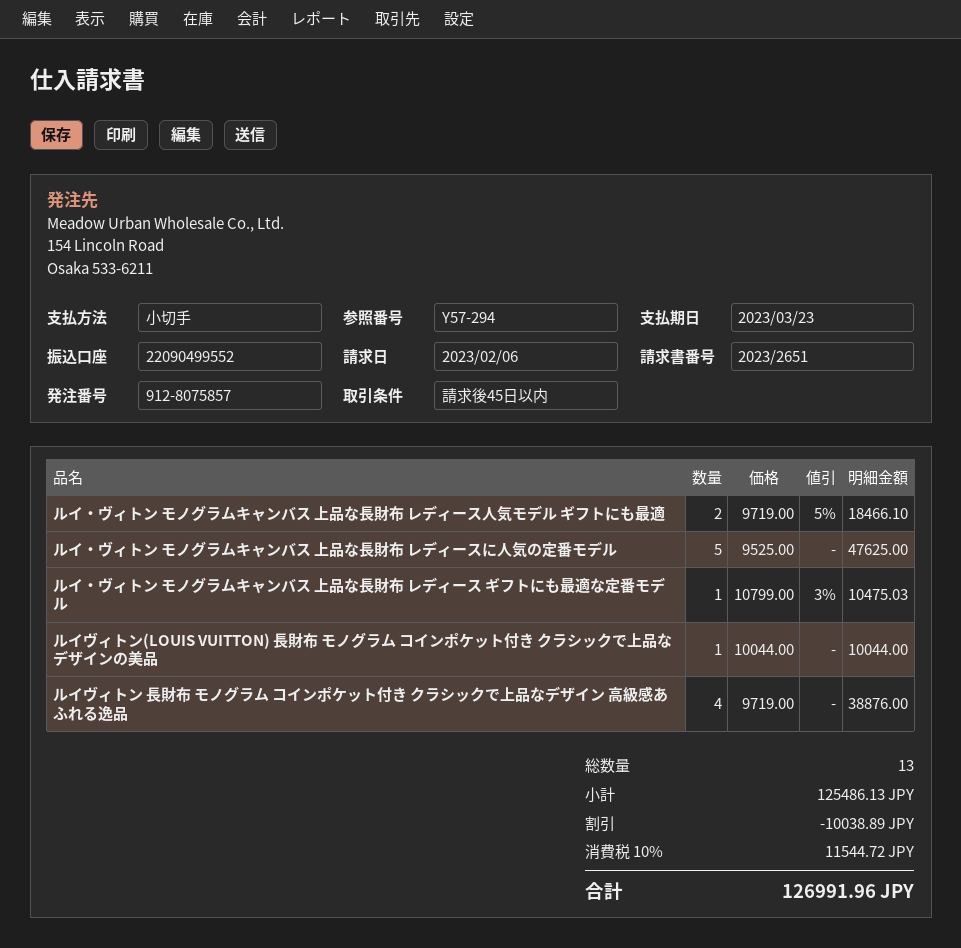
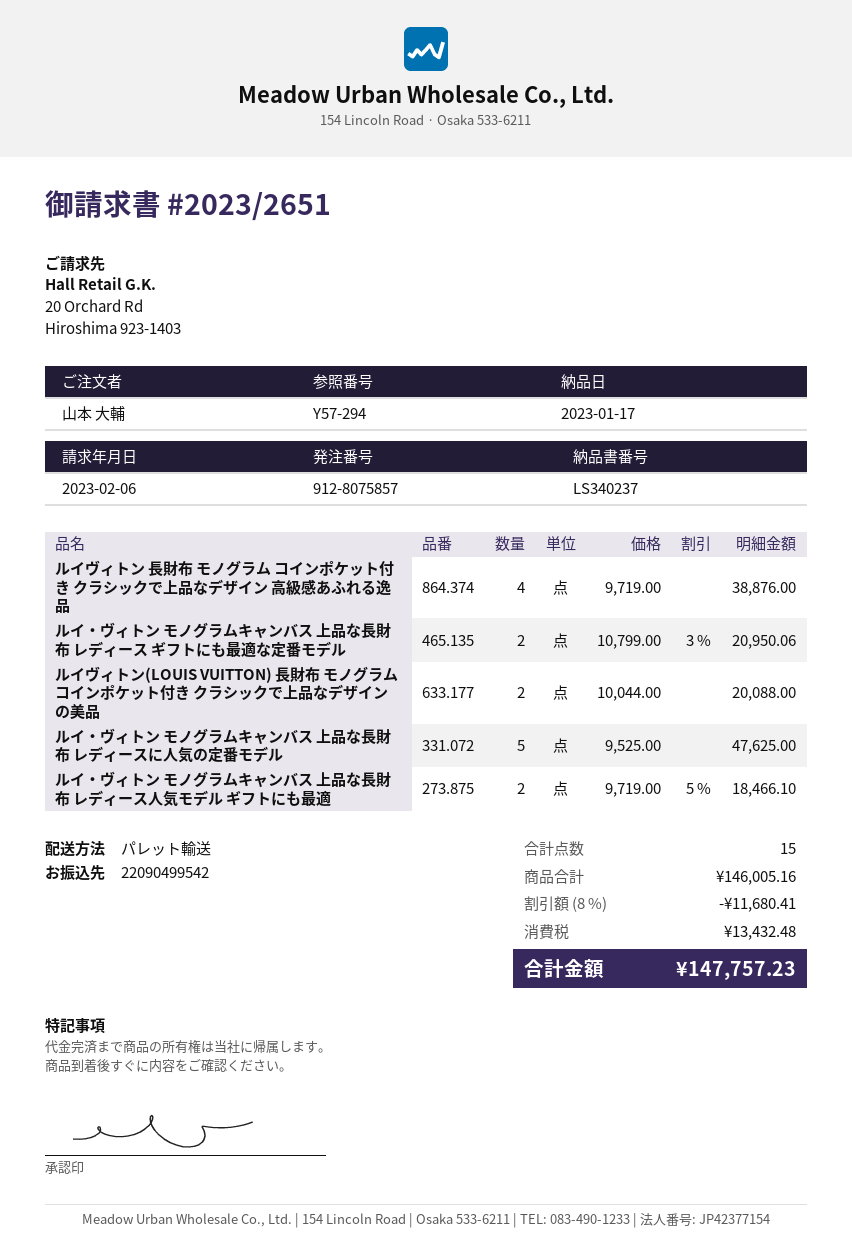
bank account: 22090499552 -> 22090499542
ルイ・ヴィトン モノグラムキャンバス 上品な長財布 レディース ギフトにも最適な定番モデル: 1 x 10799.00 - 3% = 10475.03 -> 2 x 10799.00 - 3% = 20950.06
ルイヴィトン(LOUIS VUITTON) 長財布 モノグラム コインポケット付き クラシックで上品なデザインの美品: 1 x 10044.00 = 10044.00 -> 2 x 10044.00 = 20088.00
total quantity: 13 -> 15
subtotal: 125486.13 -> 146005.16
discount: 10038.89 -> 11680.41
tax: 11544.72 -> 13432.48
total: 126991.96 -> 147757.23

